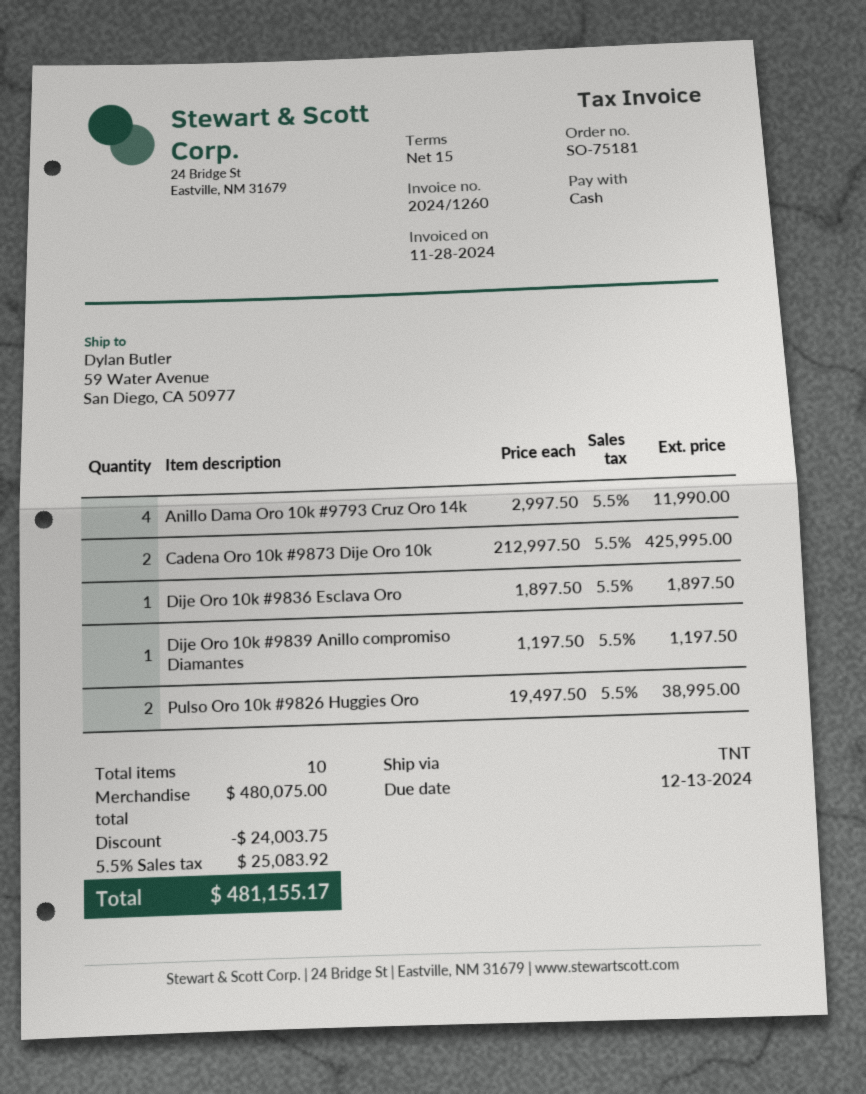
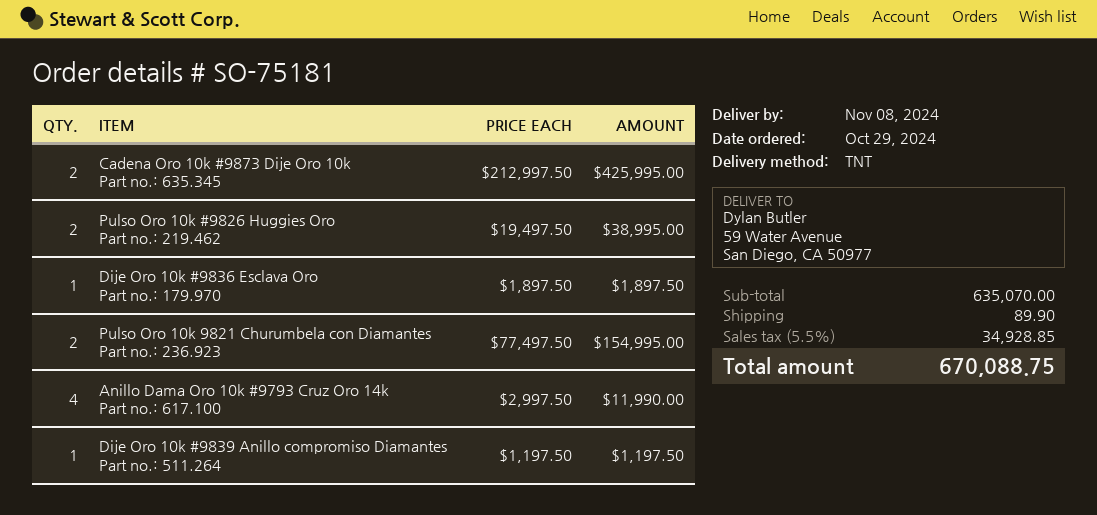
Pulso Oro 10k 9821 Churumbela con Diamantes: none -> 2 x 77497.50 = 154995.00
subtotal: 480075.00 -> 635070.00
discount: 24003.75 -> none
shipping: none -> 89.90
tax: 5.5% = 25083.92 -> 5.5% = 34928.85
total: 481155.17 -> 670088.75

